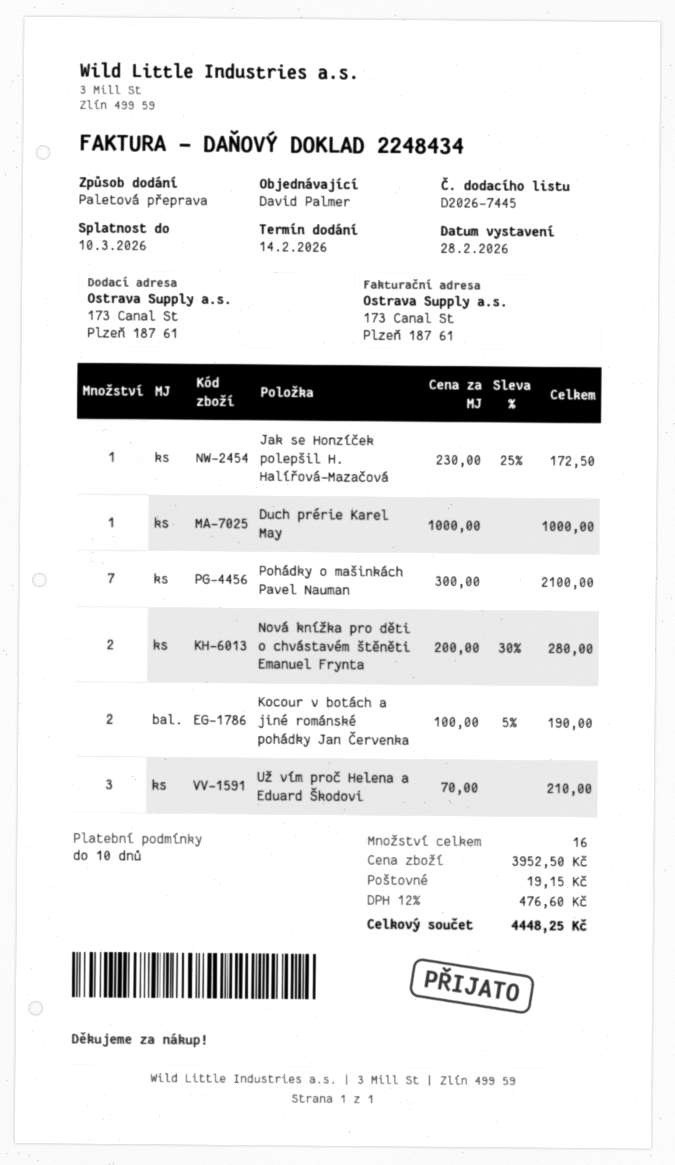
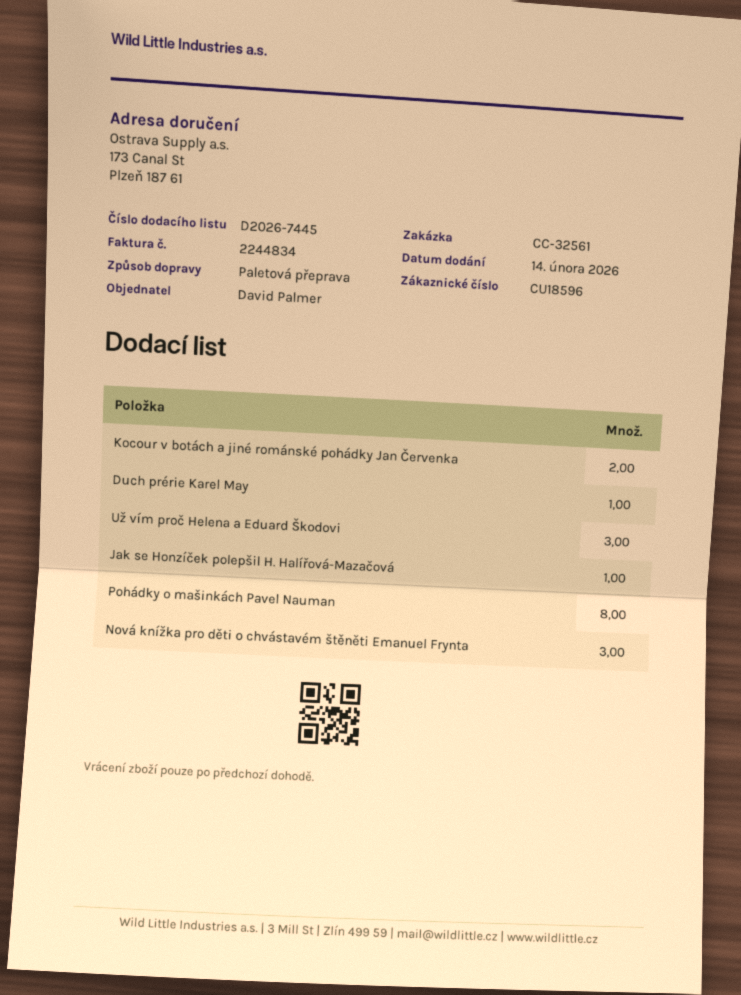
invoice number: 2248434 -> 2244834
Pohádky o mašinkách Pavel Nauman: 7 -> 8
Nová knížka pro děti o chvástavém štěněti Emanuel Frynta: 2 -> 3

